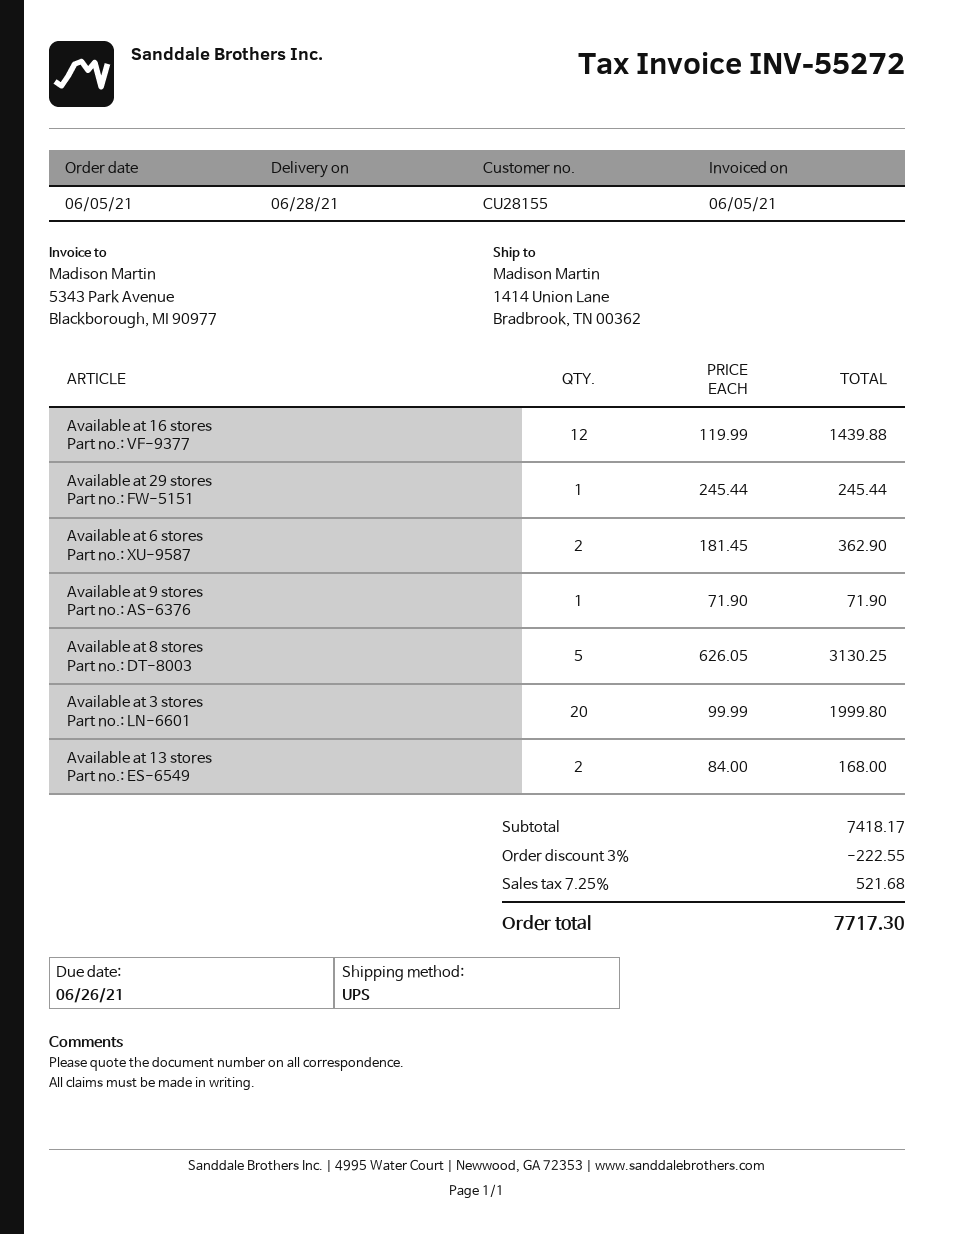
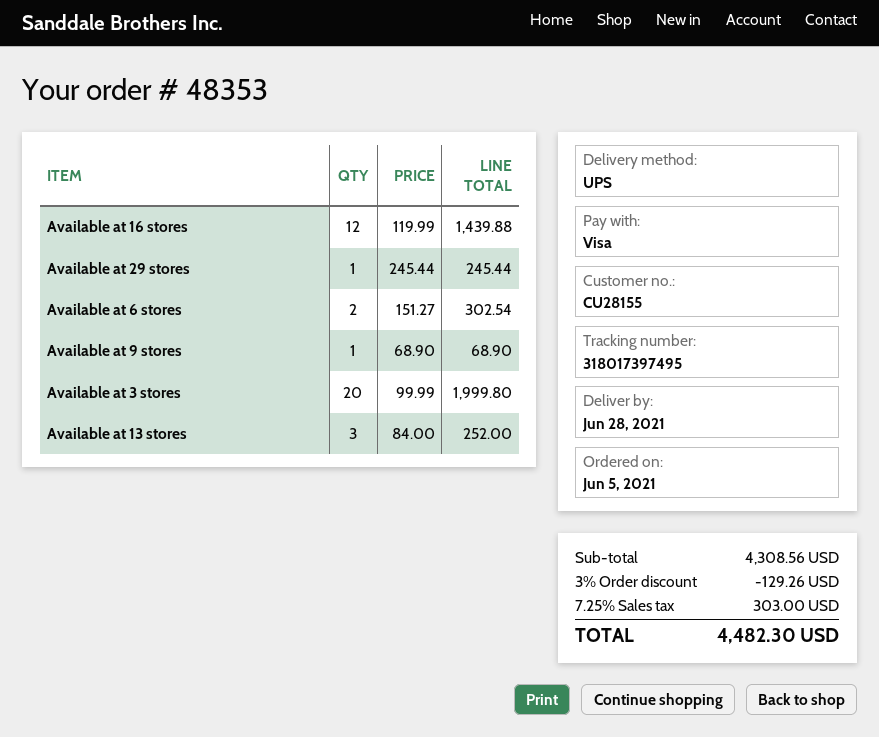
Available at 6 stores: 2 x 181.45 = 362.90 -> 2 x 151.27 = 302.54
Available at 9 stores: 1 x 71.90 = 71.90 -> 1 x 68.90 = 68.90
Available at 8 stores: 5 x 626.05 = 3130.25 -> none
Available at 13 stores: 2 x 84.00 = 168.00 -> 3 x 84.00 = 252.00
subtotal: 7418.17 -> 4308.56
discount: 3% = 222.55 -> 3% = 129.26
tax: 7.25% = 521.68 -> 7.25% = 303.00
total: 7717.30 -> 4482.30

